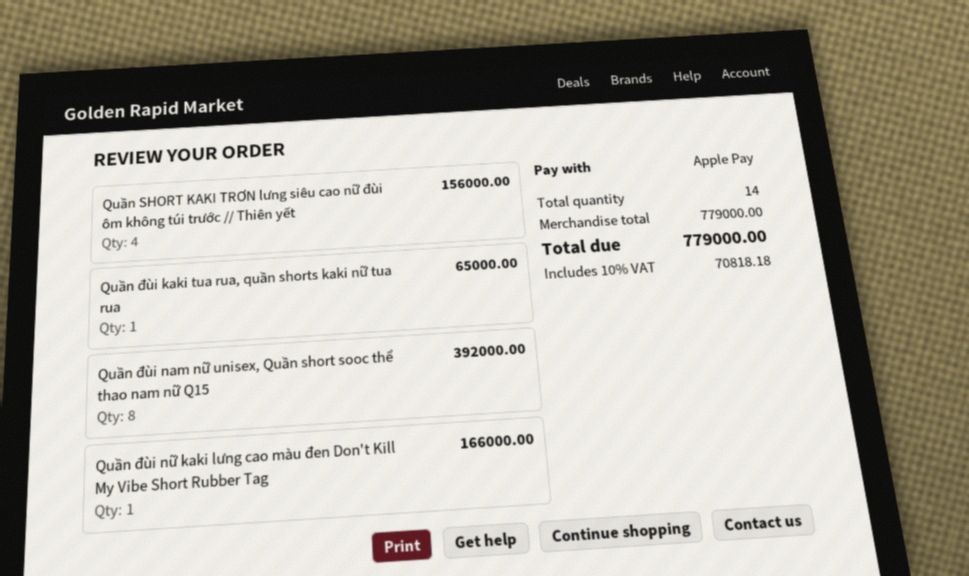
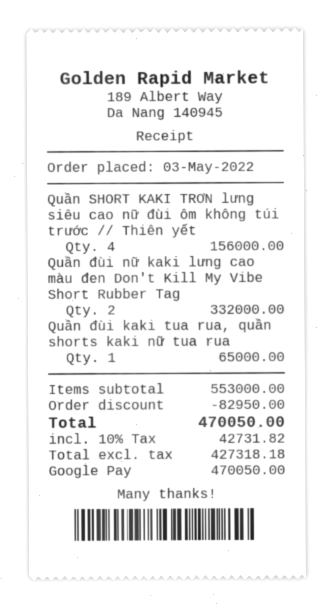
payment method: Apple Pay -> Google Pay
Quần đùi nam nữ unisex, Quần short sooc thể thao nam nữ Q15: 8 for 392000.00 -> none
Quần đùi nữ kaki lưng cao màu đen Don't Kill My Vibe Short Rubber Tag: 1 for 166000.00 -> 2 for 332000.00
subtotal: 779000.00 -> 553000.00
discount: none -> 82950.00
tax: 10% = 70818.18 -> 10% = 42731.82
total: 779000.00 -> 470050.00

